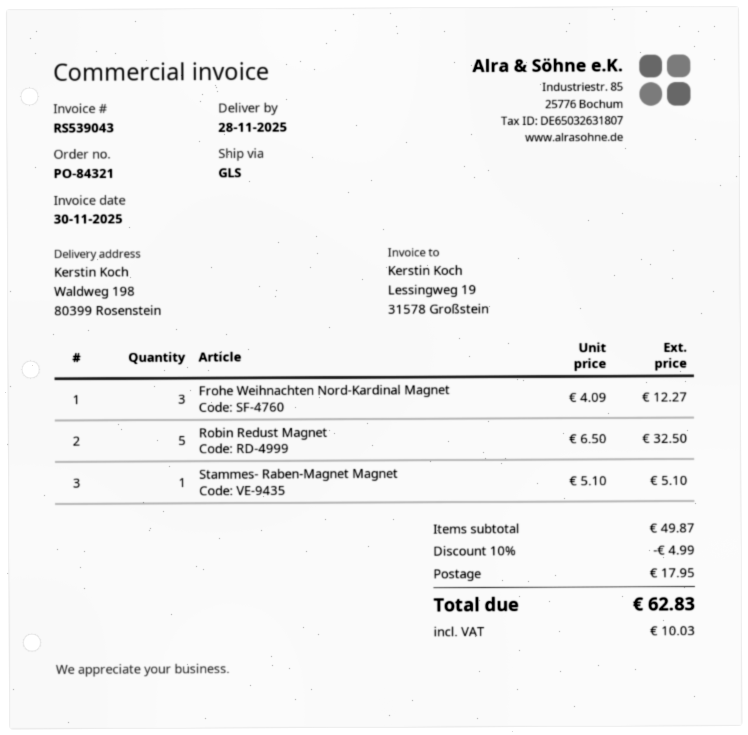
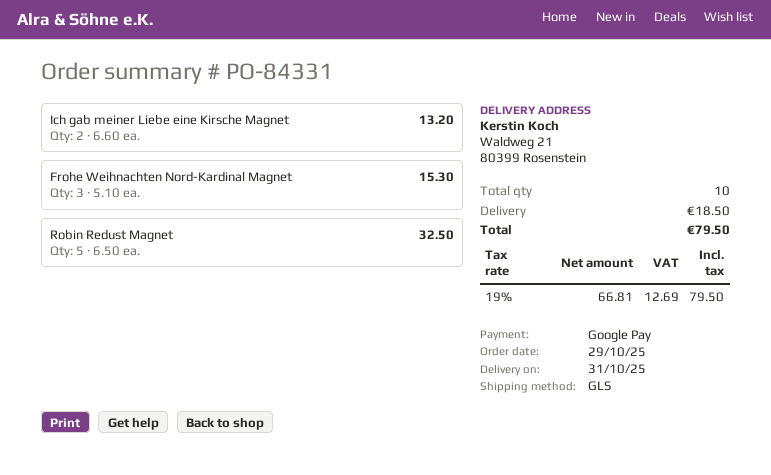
order number: PO-84321 -> PO-84331
delivery date: 2025-11-28 -> 2025-10-31
ship to: Waldweg 198, 80399 Rosenstein -> Waldweg 21, 80399 Rosenstein
Frohe Weihnachten Nord-Kardinal Magnet: 3 x 4.09 = 12.27 -> 3 x 5.10 = 15.30
Stammes- Raben-Magnet Magnet: 1 x 5.10 = 5.10 -> none
Ich gab meiner Liebe eine Kirsche Magnet: none -> 2 x 6.60 = 13.20
discount: 10% = 4.99 -> none
shipping: 17.95 -> 18.50
tax: 10.03 -> 12.69
total: 62.83 -> 79.50

